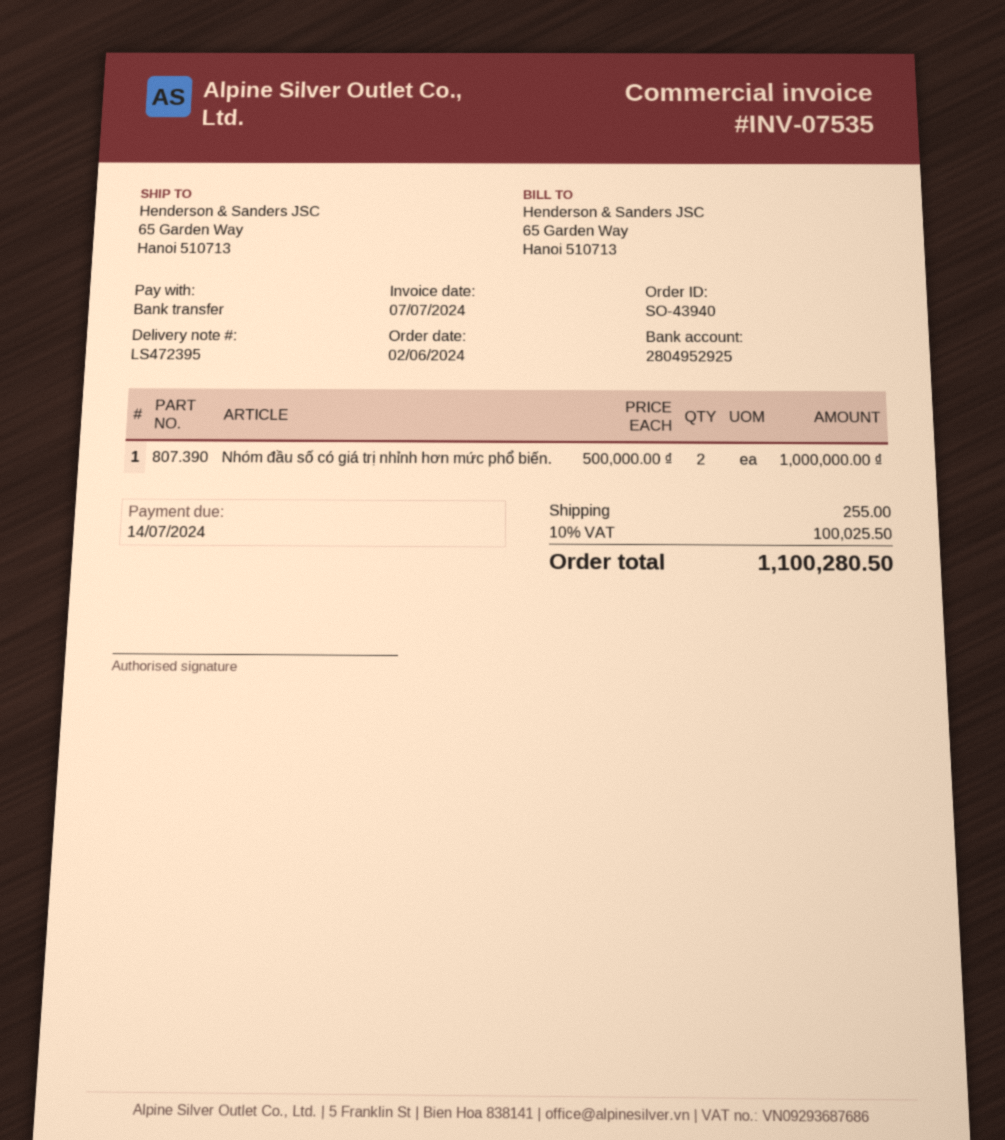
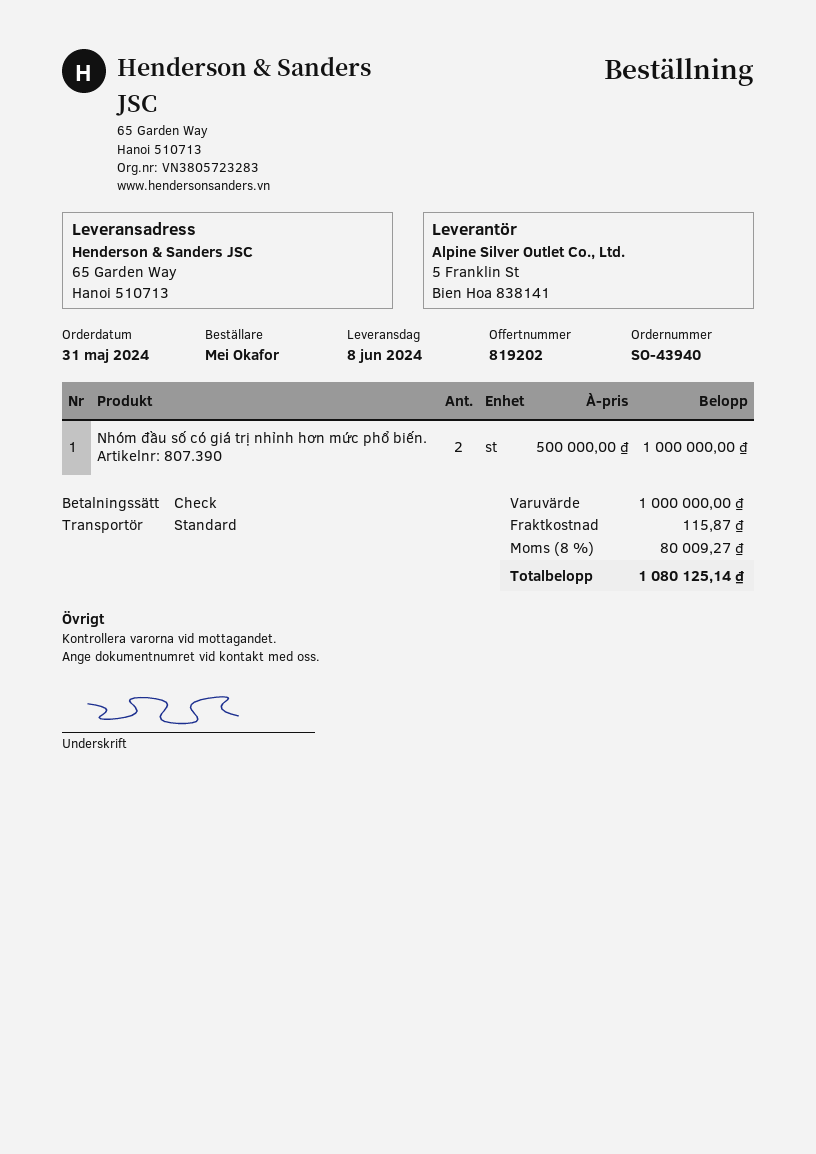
order date: 2024-06-02 -> 2024-05-31
payment method: bank transfer -> cheque
shipping: 255.00 -> 115.87
tax: 10% = 100025.50 -> 8% = 80009.27
total: 1100280.50 -> 1080125.14

